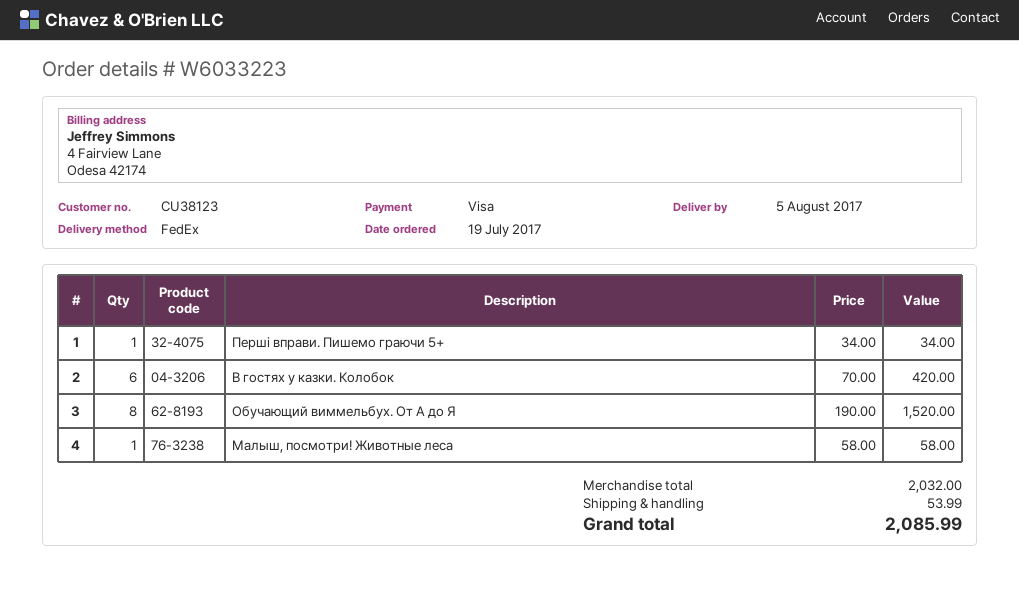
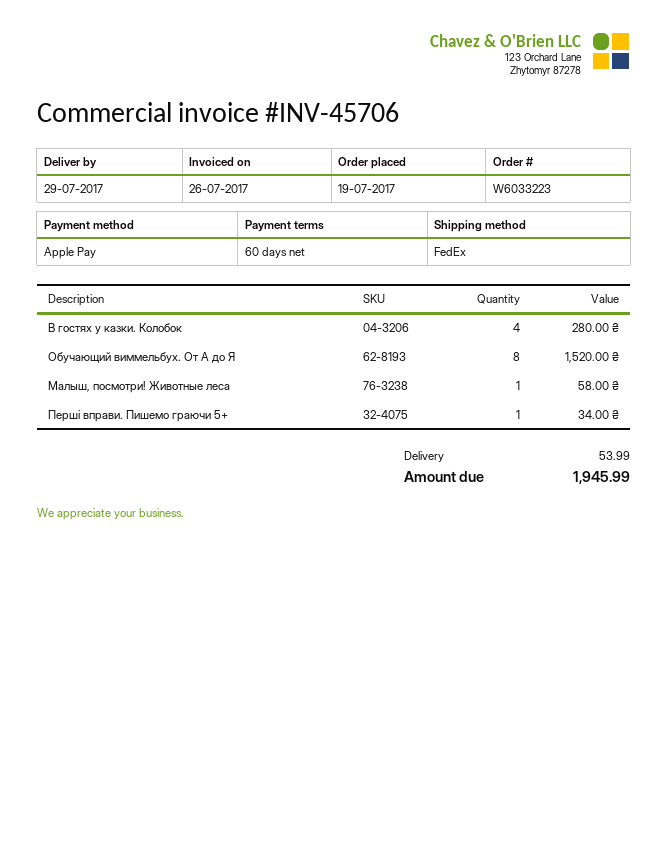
delivery date: 2017-08-05 -> 2017-07-29
payment method: Visa -> Apple Pay
В гостях у казки. Колобок: 6 for 420.00 -> 4 for 280.00
total: 2085.99 -> 1945.99

